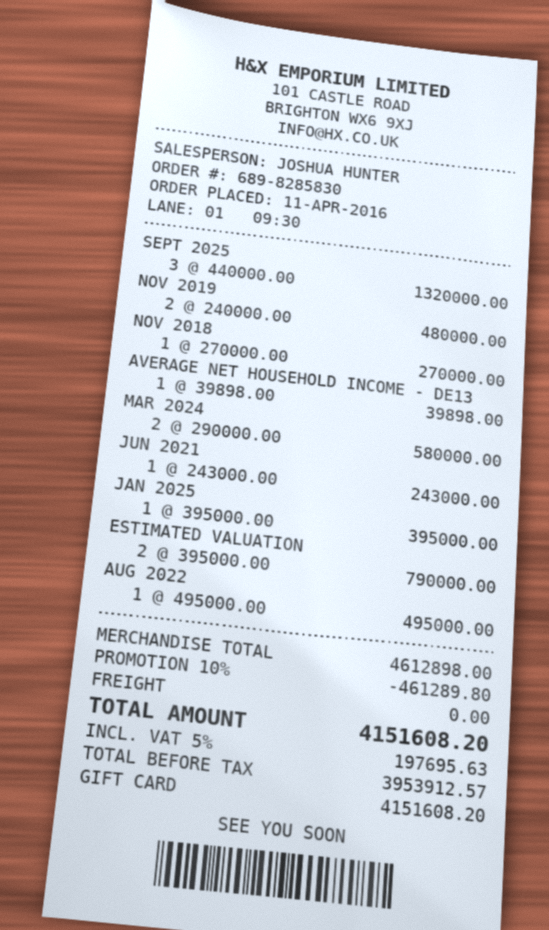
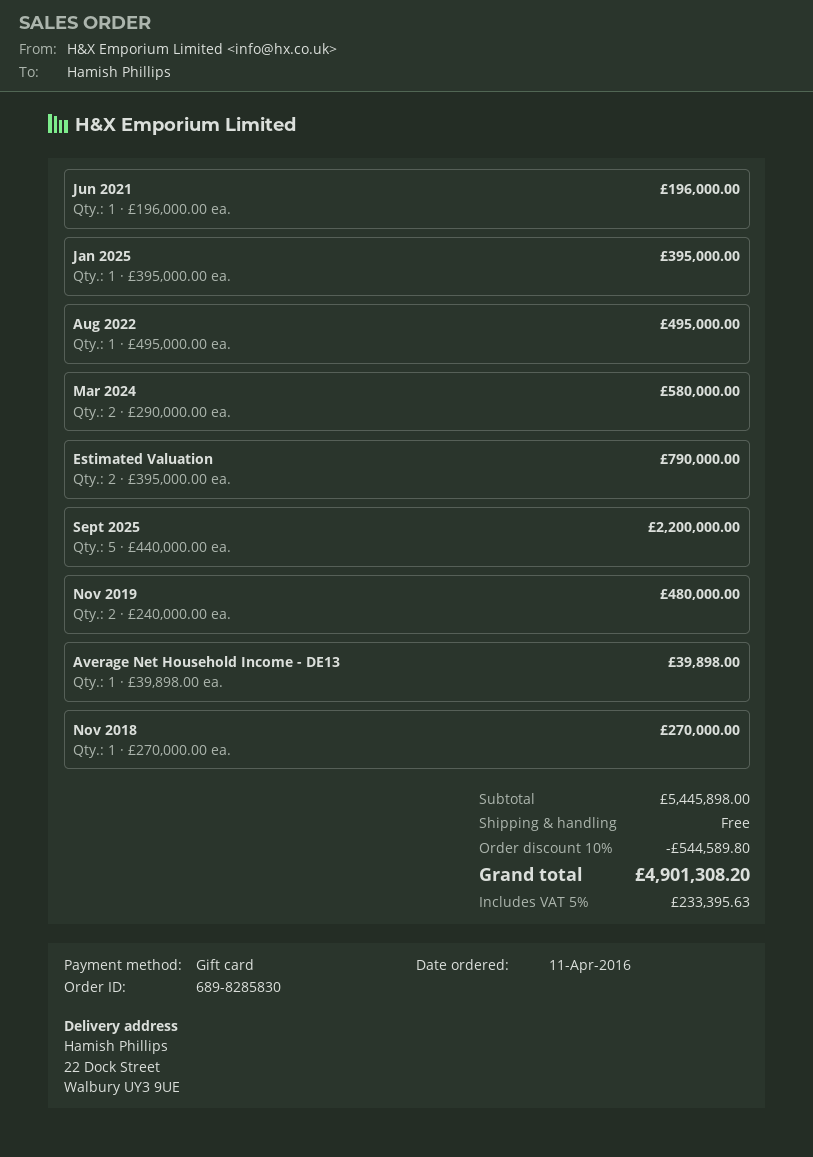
SEPT 2025: 3 x 440000.00 = 1320000.00 -> 5 x 440000.00 = 2200000.00
JUN 2021: 1 x 243000.00 = 243000.00 -> 1 x 196000.00 = 196000.00
subtotal: 4612898.00 -> 5445898.00
discount: 10% = 461289.80 -> 10% = 544589.80
tax: 5% = 197695.63 -> 5% = 233395.63
total: 4151608.20 -> 4901308.20

